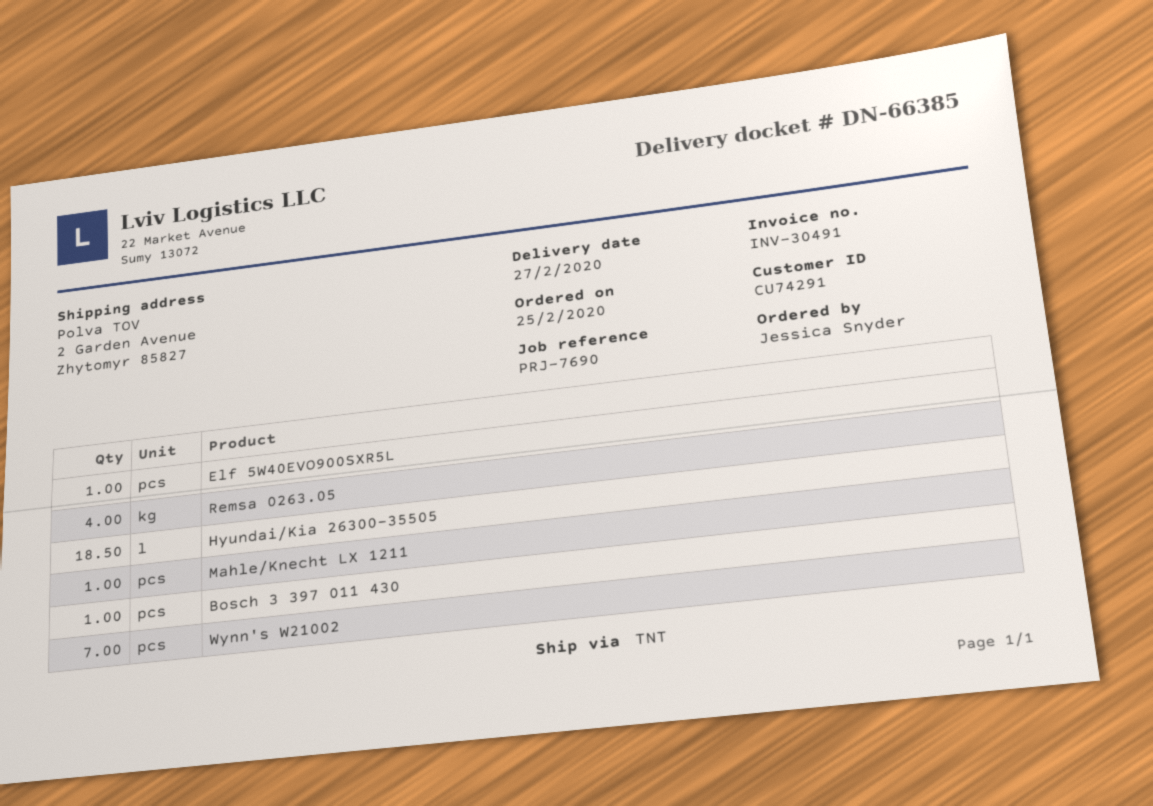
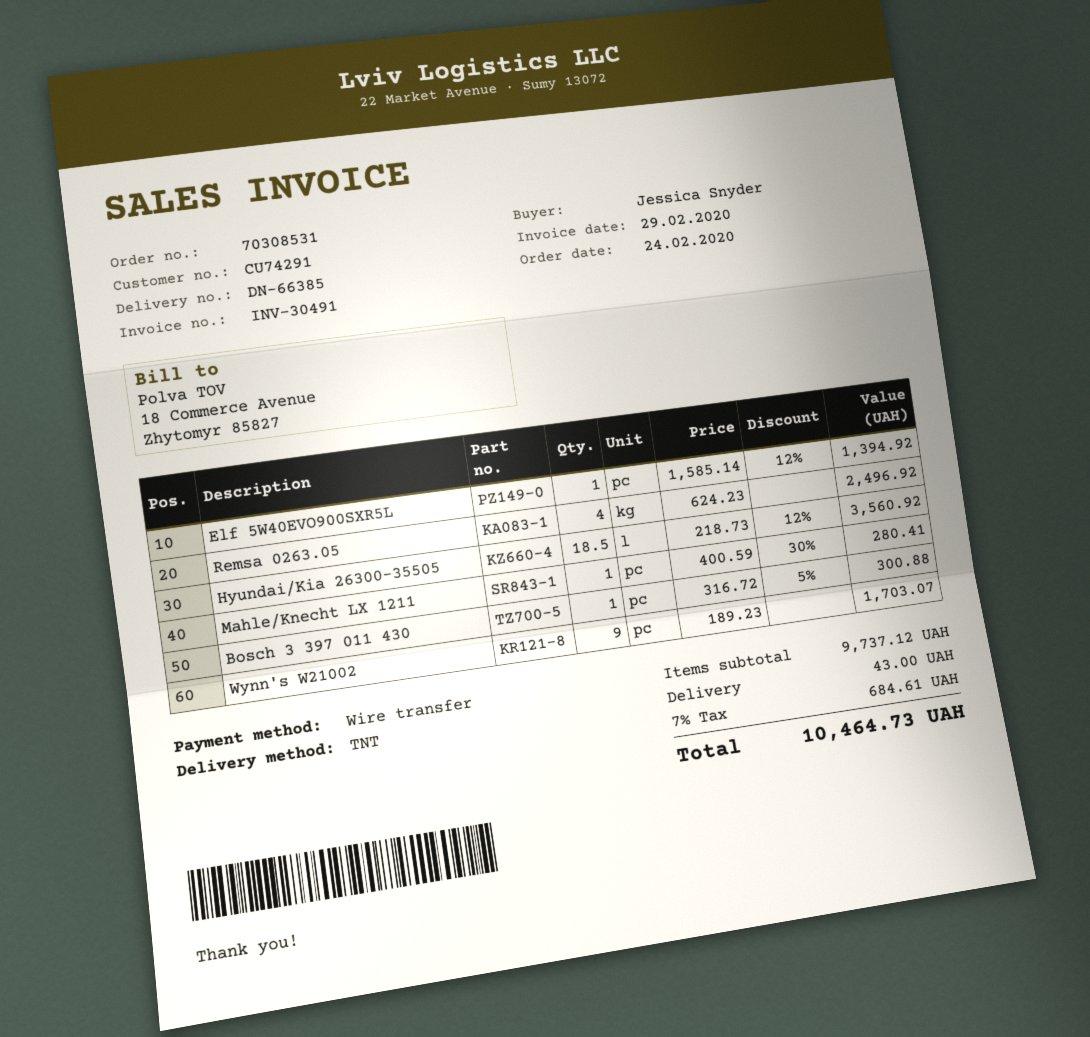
order date: 2020-02-25 -> 2020-02-24
Wynn's W21002: 7 -> 9

